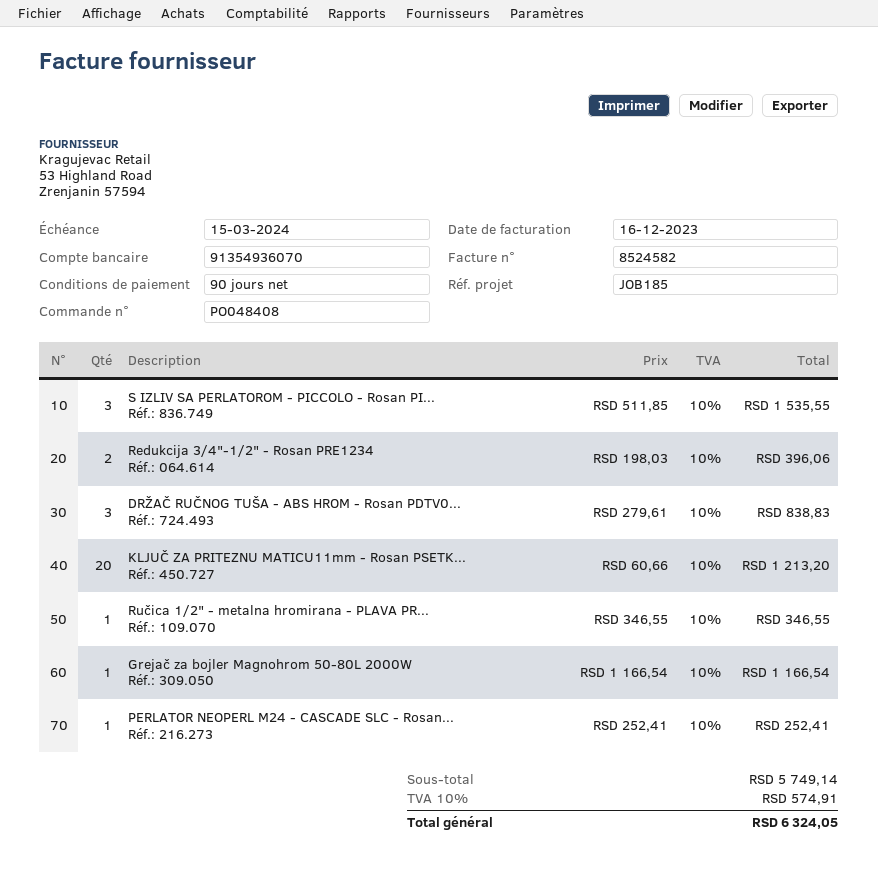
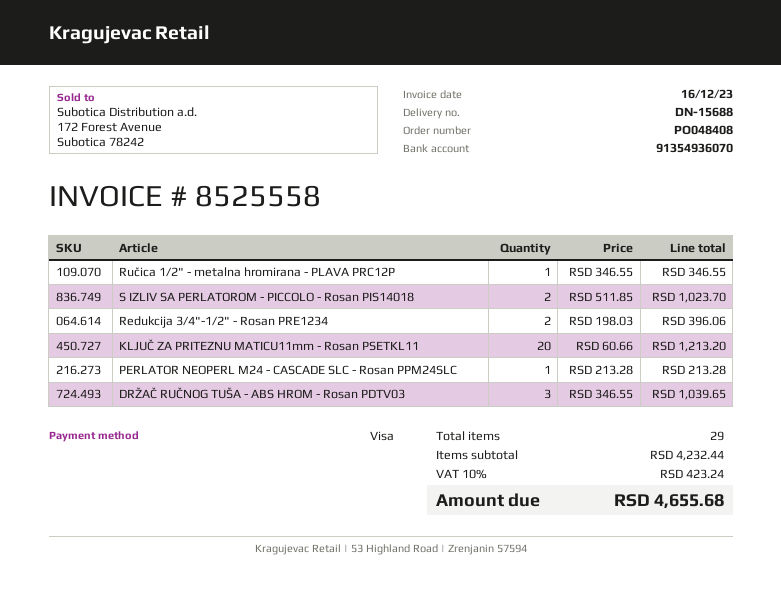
invoice number: 8524582 -> 8525558
S IZLIV SA PERLATOROM - PICCOLO - Rosan PI...: 3 x 511.85 = 1535.55 -> 2 x 511.85 = 1023.70
DRŽAČ RUČNOG TUŠA - ABS HROM - Rosan PDTV0...: 3 x 279.61 = 838.83 -> 3 x 346.55 = 1039.65
Grejač za bojler Magnohrom 50-80L 2000W: 1 x 1166.54 = 1166.54 -> none
PERLATOR NEOPERL M24 - CASCADE SLC - Rosan...: 1 x 252.41 = 252.41 -> 1 x 213.28 = 213.28
subtotal: 5749.14 -> 4232.44
tax: 10% = 574.91 -> 10% = 423.24
total: 6324.05 -> 4655.68

